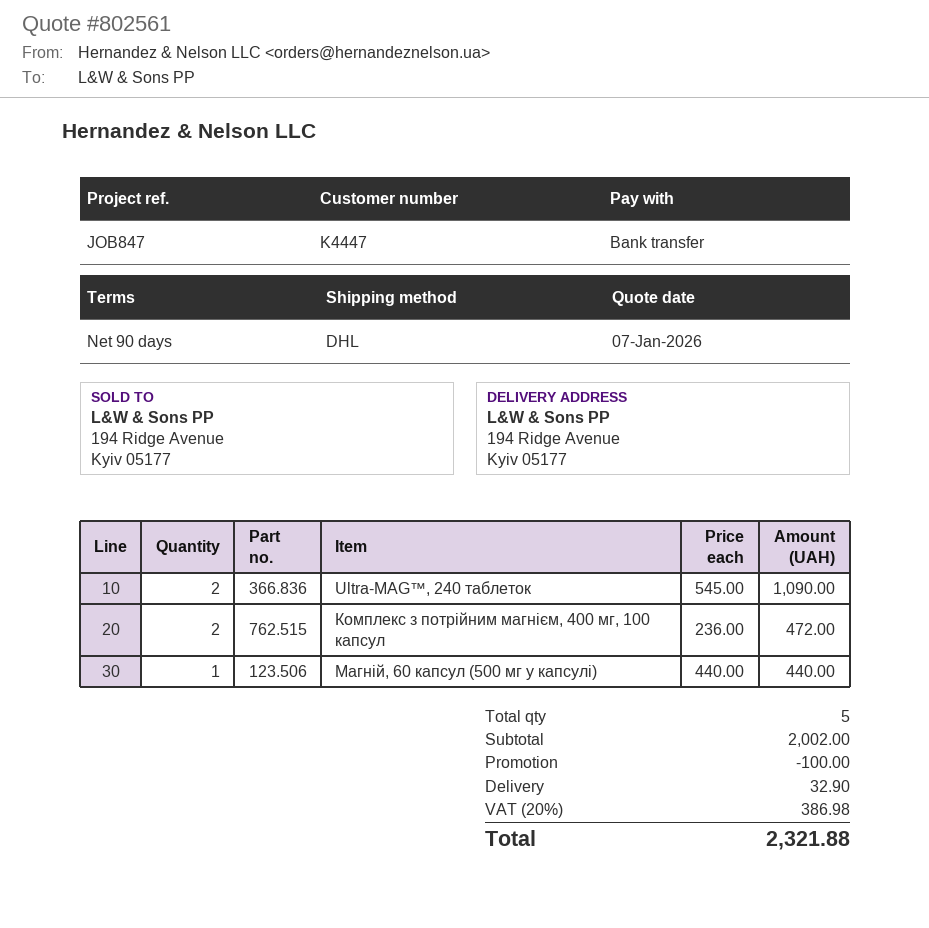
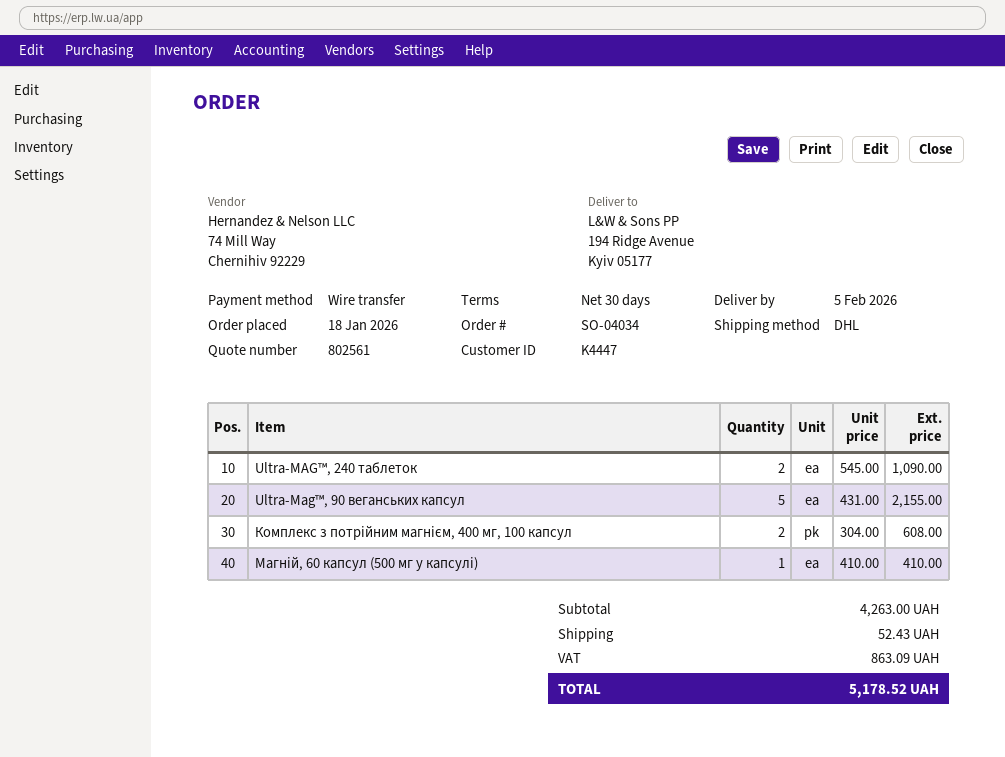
payment terms: 90 days -> 30 days
Комплекс з потрійним магнієм, 400 мг, 100 капсул: 2 x 236.00 = 472.00 -> 2 x 304.00 = 608.00
Магній, 60 капсул (500 мг у капсулі): 1 x 440.00 = 440.00 -> 1 x 410.00 = 410.00
Ultra-Mag™, 90 веганських капсул: none -> 5 x 431.00 = 2155.00
subtotal: 2002.00 -> 4263.00
discount: 100.00 -> none
shipping: 32.90 -> 52.43
tax: 386.98 -> 863.09
total: 2321.88 -> 5178.52

